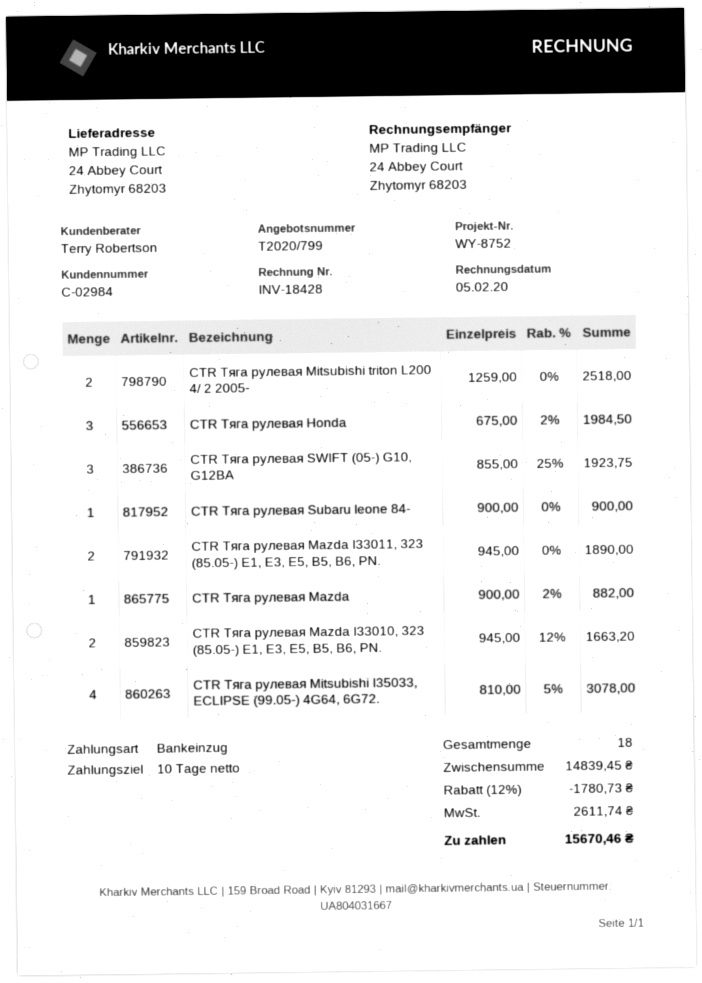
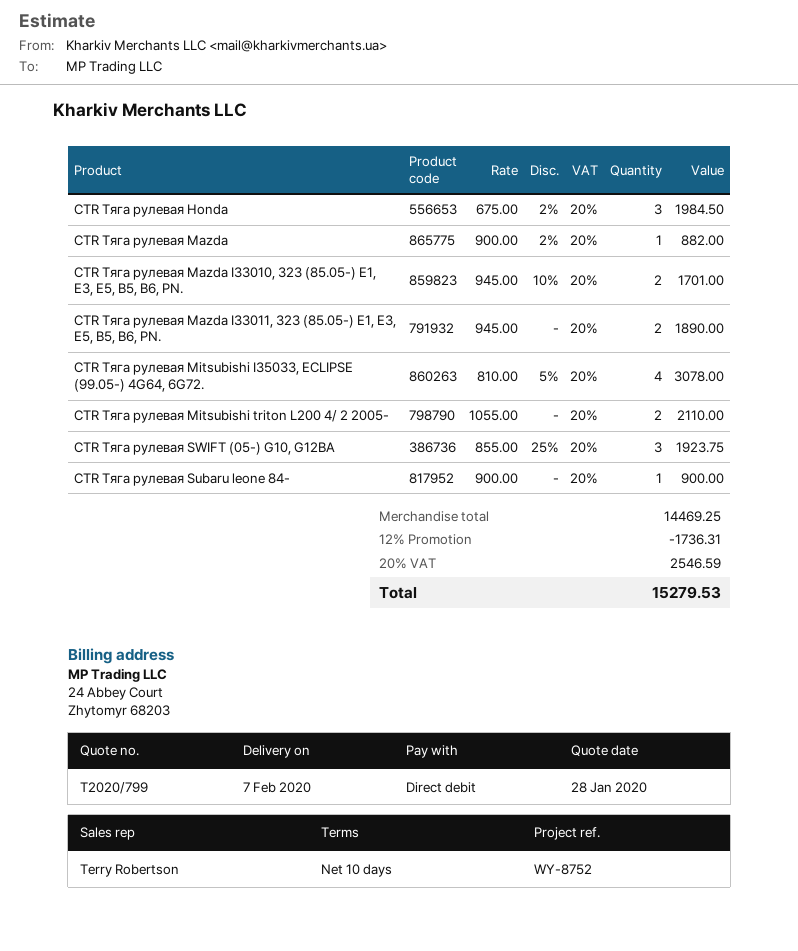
CTR Тяга рулевая Mitsubishi triton L200 4/ 2 2005-: 2 x 1259.00 = 2518.00 -> 2 x 1055.00 = 2110.00
CTR Тяга рулевая Mazda I33010, 323 (85.05-) E1, E3, E5, B5, B6, PN.: 2 x 945.00 - 12% = 1663.20 -> 2 x 945.00 - 10% = 1701.00
subtotal: 14839.45 -> 14469.25
discount: 12% = 1780.73 -> 12% = 1736.31
tax: 2611.74 -> 2546.59
total: 15670.46 -> 15279.53

